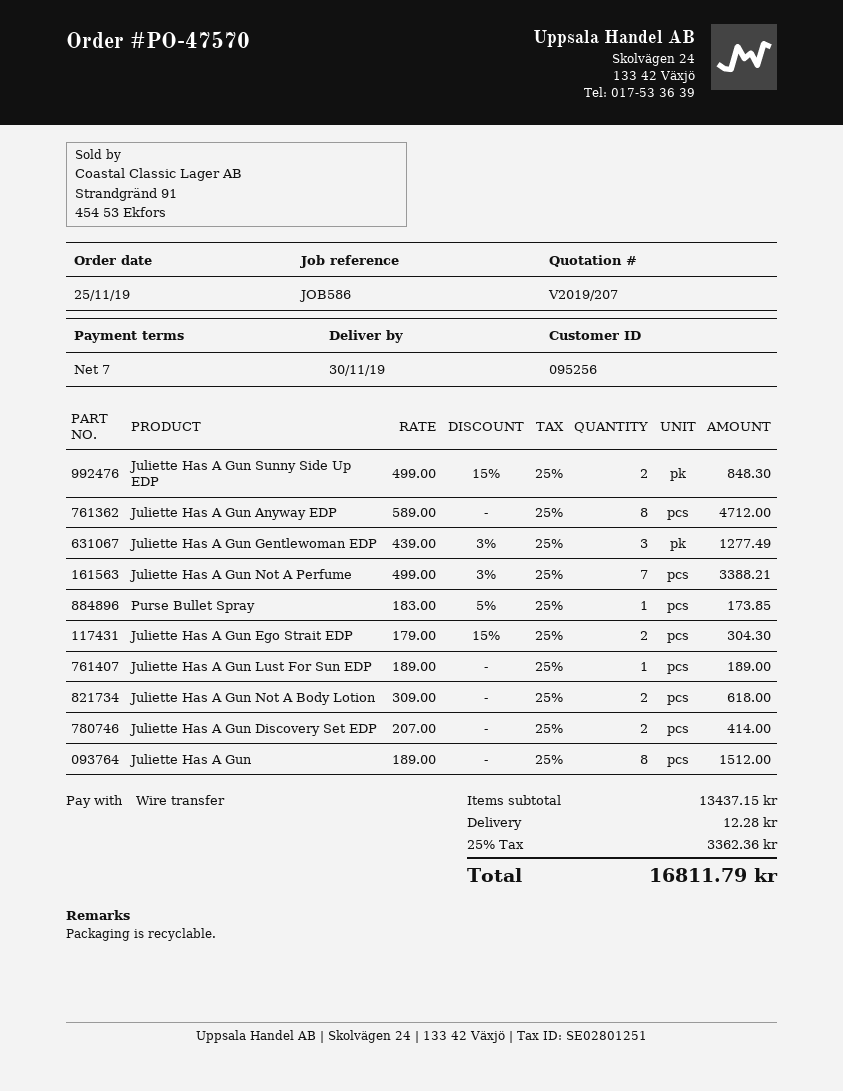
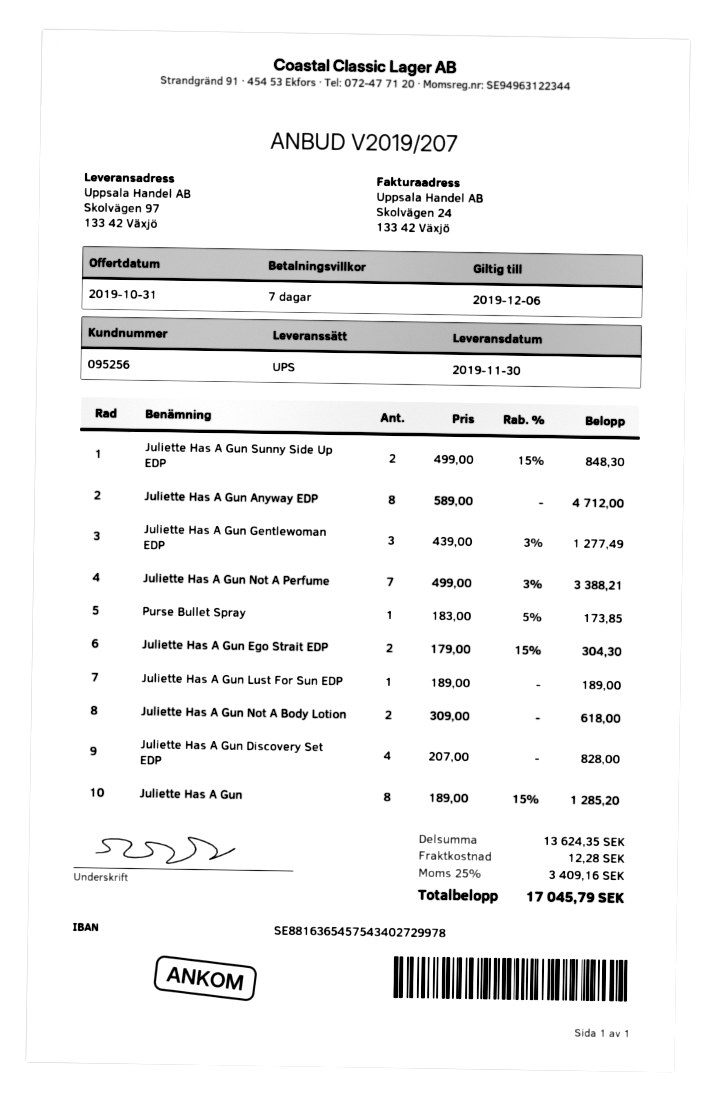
Juliette Has A Gun Discovery Set EDP: 2 x 207.00 = 414.00 -> 4 x 207.00 = 828.00
Juliette Has A Gun: 8 x 189.00 = 1512.00 -> 8 x 189.00 - 15% = 1285.20
subtotal: 13437.15 -> 13624.35
tax: 25% = 3362.36 -> 25% = 3409.16
total: 16811.79 -> 17045.79

